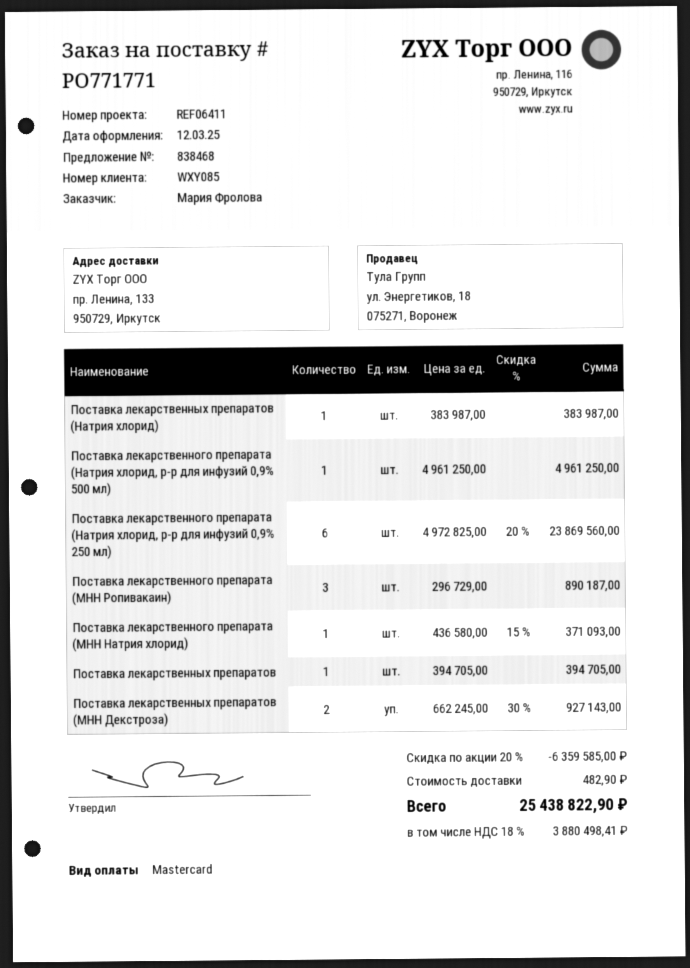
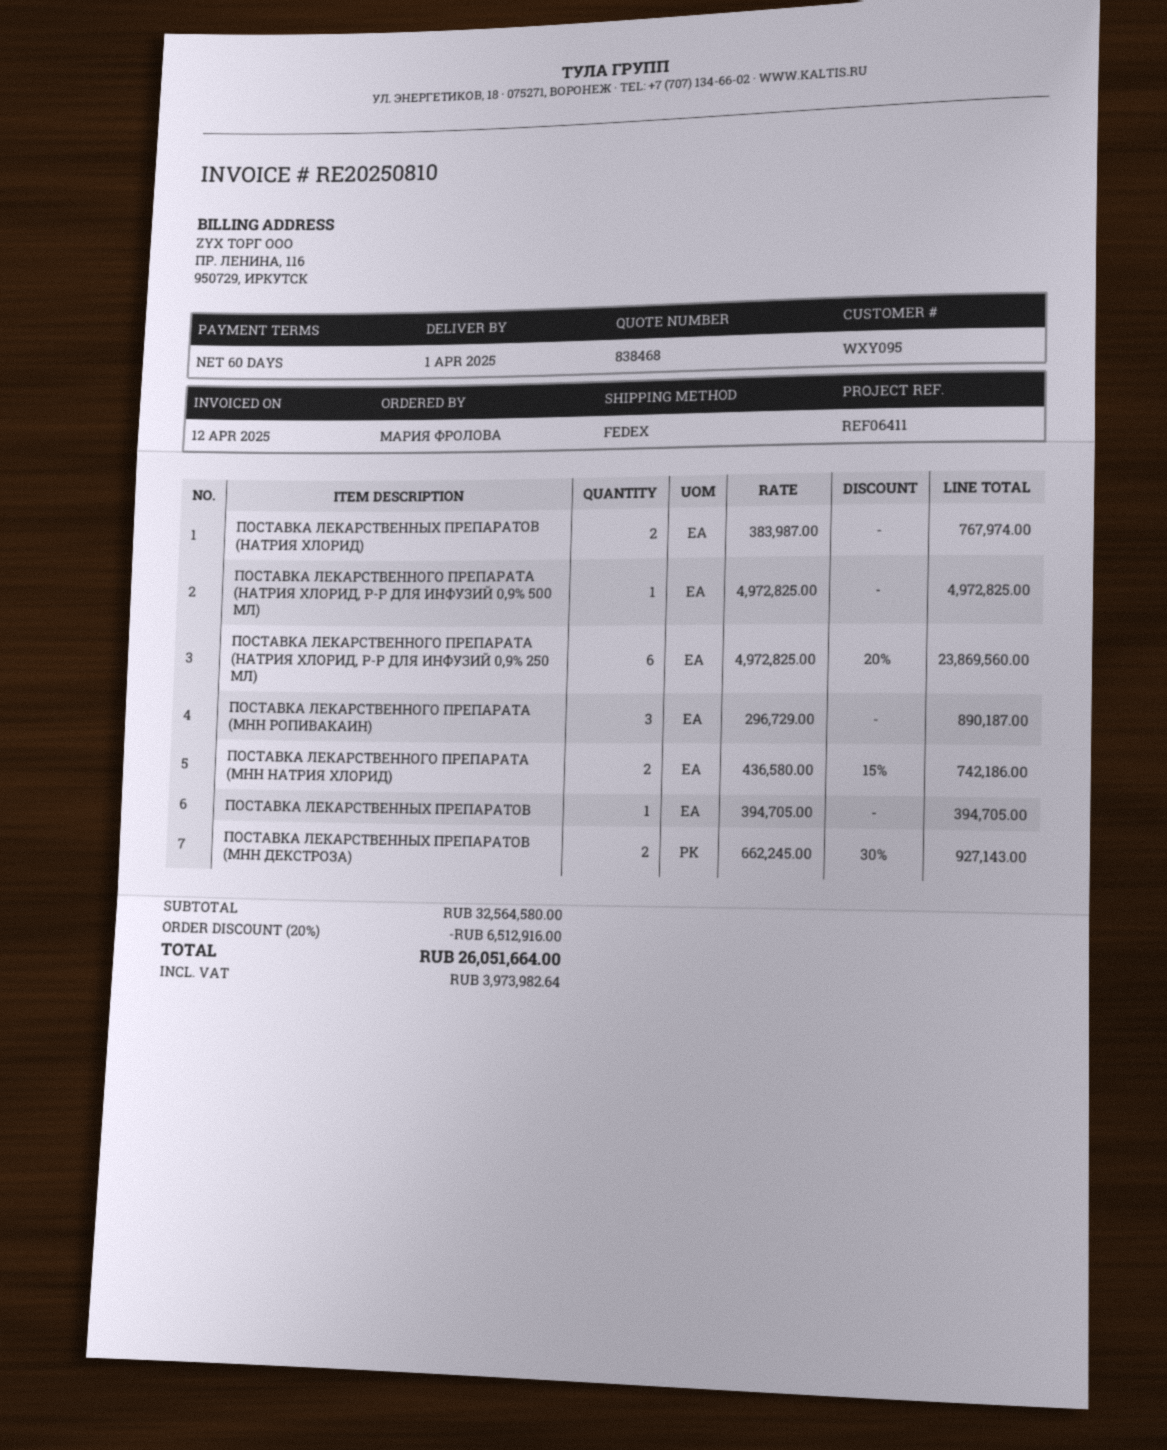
customer number: WXY085 -> WXY095
Поставка лекарственных препаратов (Натрия хлорид): 1 x 383987.00 = 383987.00 -> 2 x 383987.00 = 767974.00
Поставка лекарственного препарата (Натрия хлорид, р-р для инфузий 0,9% 500 мл): 1 x 4961250.00 = 4961250.00 -> 1 x 4972825.00 = 4972825.00
Поставка лекарственного препарата (МНН Натрия хлорид): 1 x 436580.00 - 15% = 371093.00 -> 2 x 436580.00 - 15% = 742186.00
discount: 20% = 6359585.00 -> 20% = 6512916.00
shipping: 482.90 -> none
tax: 3880498.41 -> 3973982.64
total: 25438822.90 -> 26051664.00

